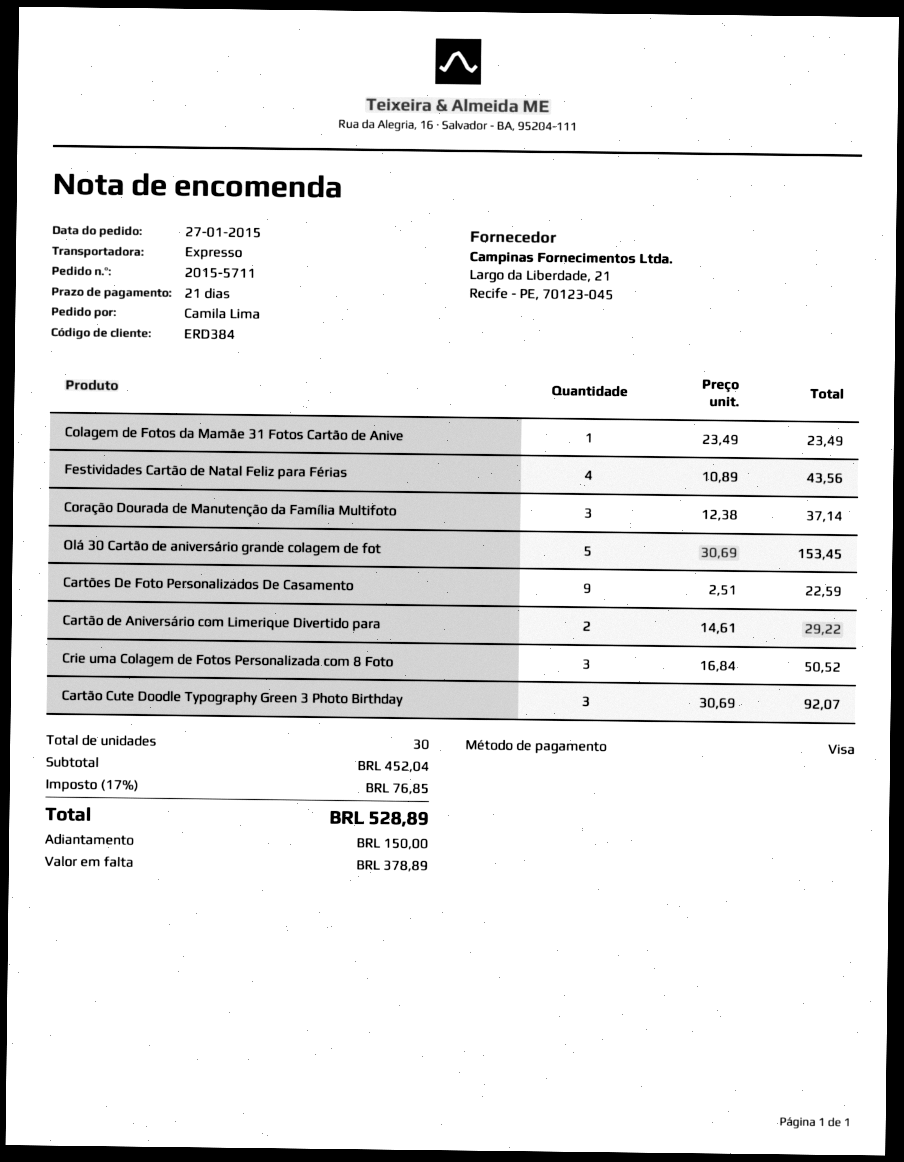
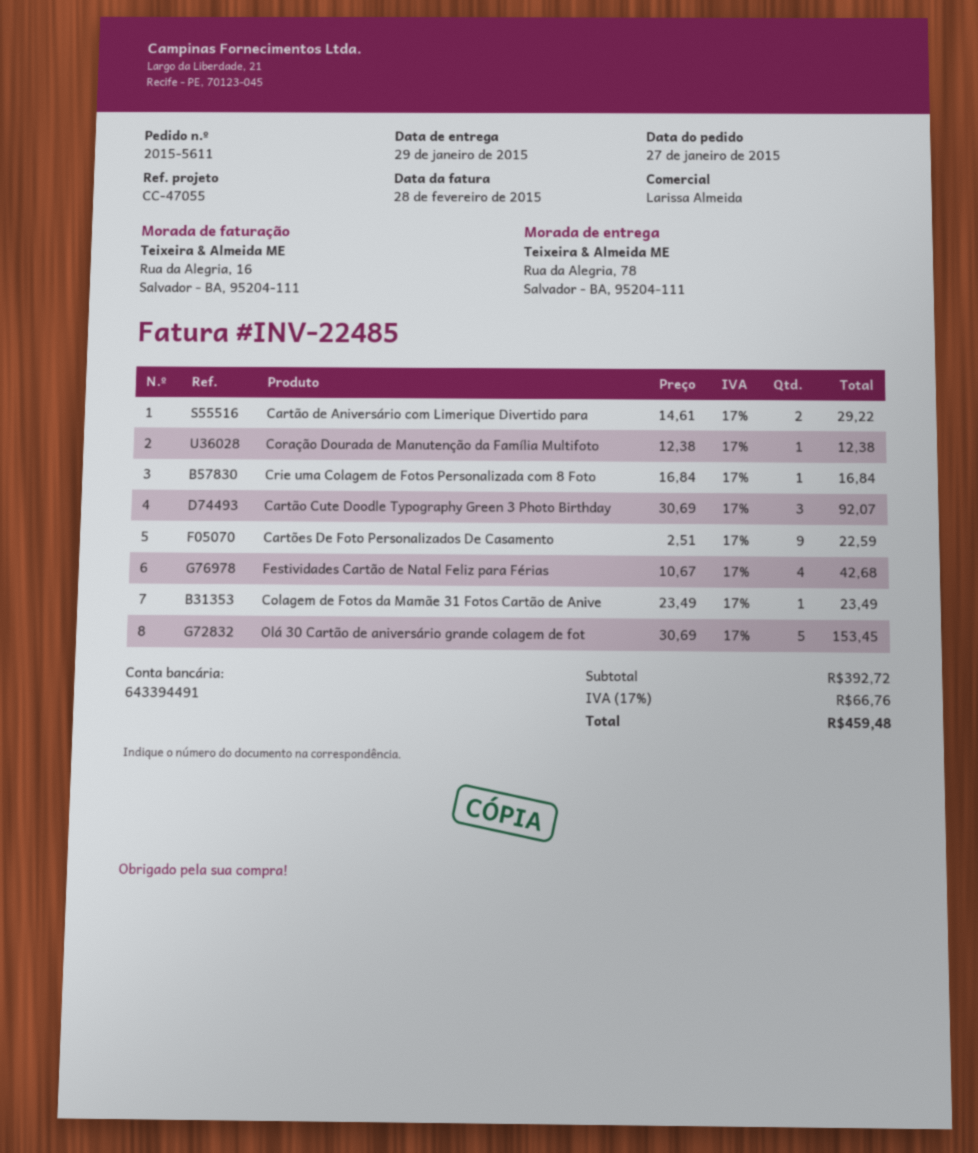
order number: 2015-5711 -> 2015-5611
Festividades Cartão de Natal Feliz para Férias: 4 x 10.89 = 43.56 -> 4 x 10.67 = 42.68
Coração Dourada de Manutenção da Família Multifoto: 3 x 12.38 = 37.14 -> 1 x 12.38 = 12.38
Crie uma Colagem de Fotos Personalizada com 8 Foto: 3 x 16.84 = 50.52 -> 1 x 16.84 = 16.84
subtotal: 452.04 -> 392.72
tax: 17% = 76.85 -> 17% = 66.76
total: 528.89 -> 459.48

